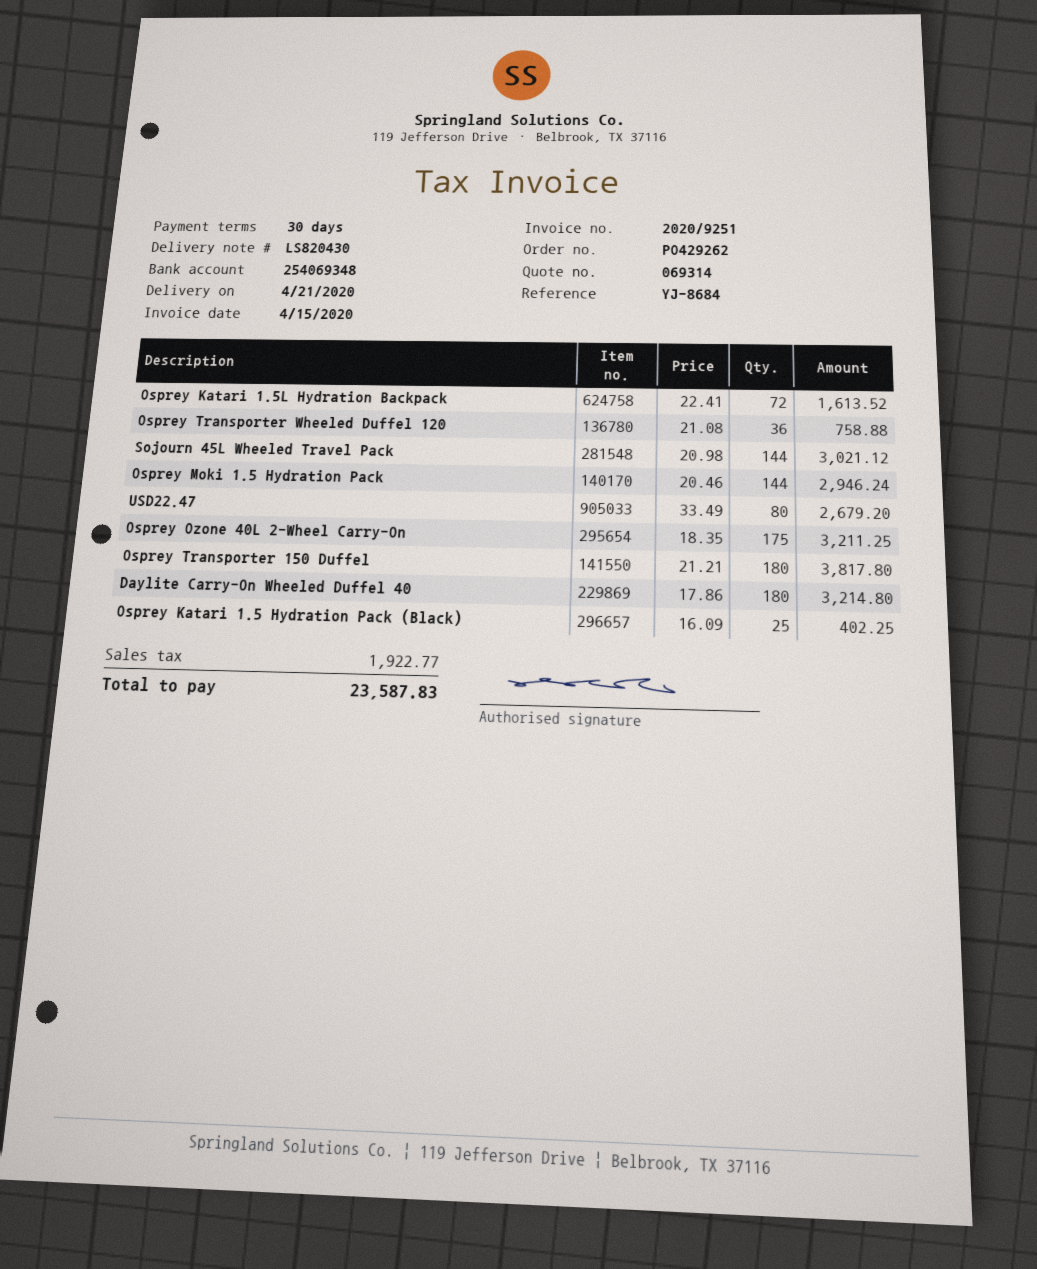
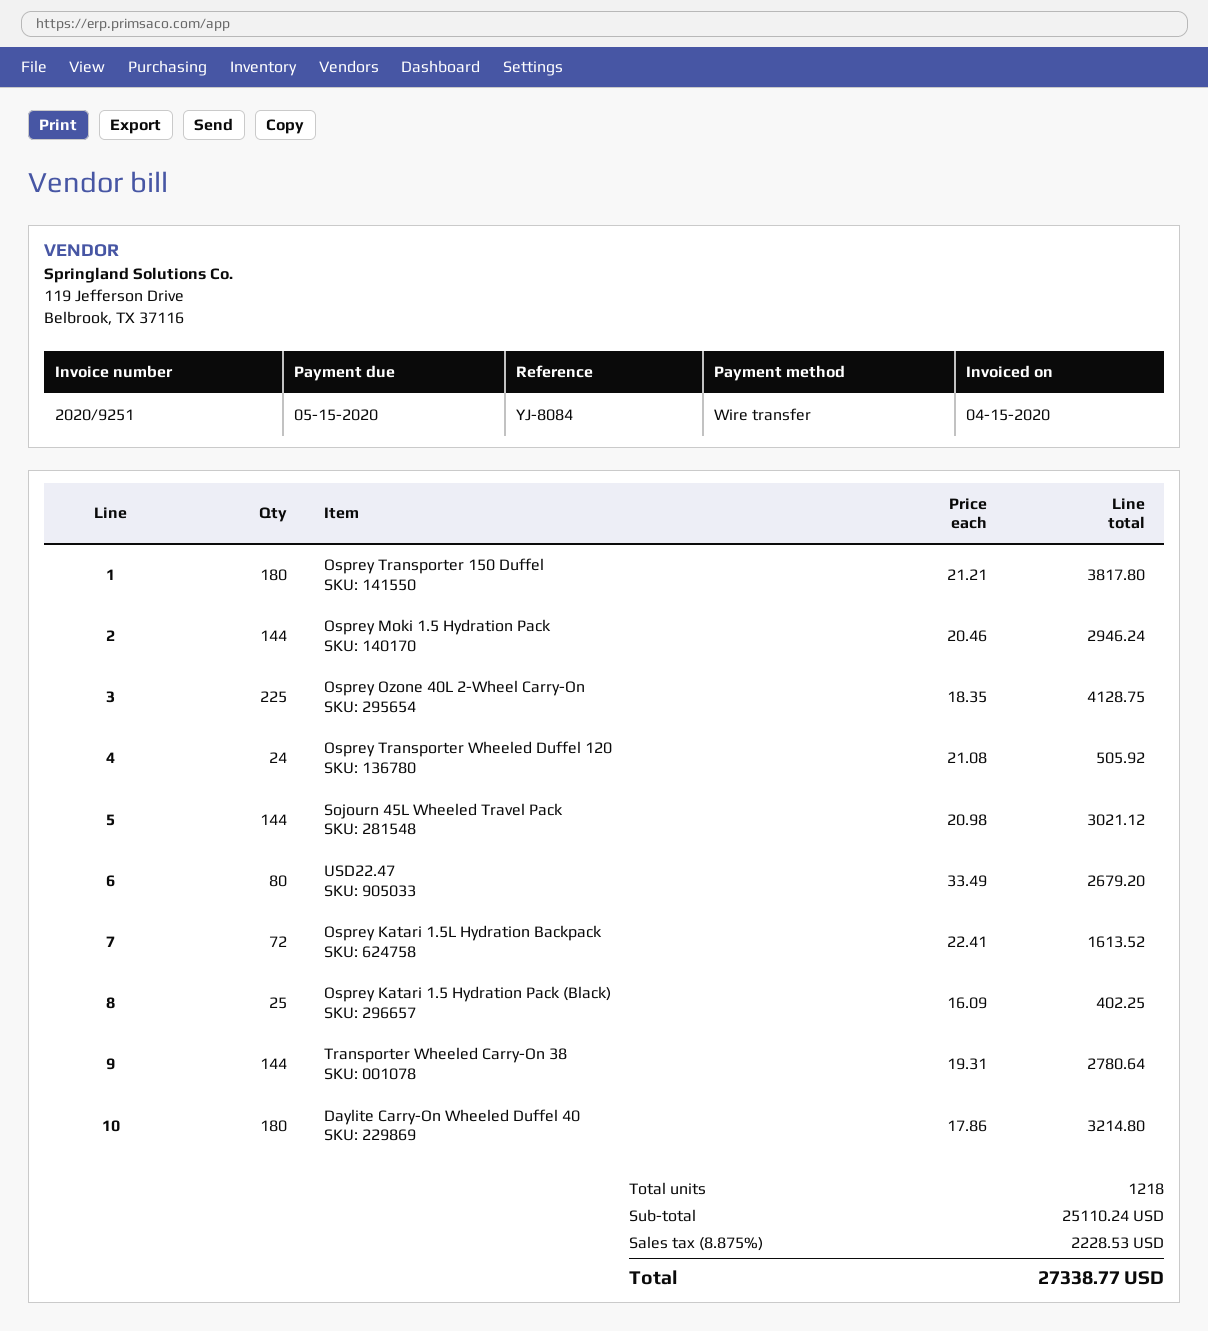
reference: YJ-8684 -> YJ-8084
Osprey Transporter Wheeled Duffel 120: 36 x 21.08 = 758.88 -> 24 x 21.08 = 505.92
Osprey Ozone 40L 2-Wheel Carry-On: 175 x 18.35 = 3211.25 -> 225 x 18.35 = 4128.75
Transporter Wheeled Carry-On 38: none -> 144 x 19.31 = 2780.64
tax: 1922.77 -> 2228.53
total: 23587.83 -> 27338.77

